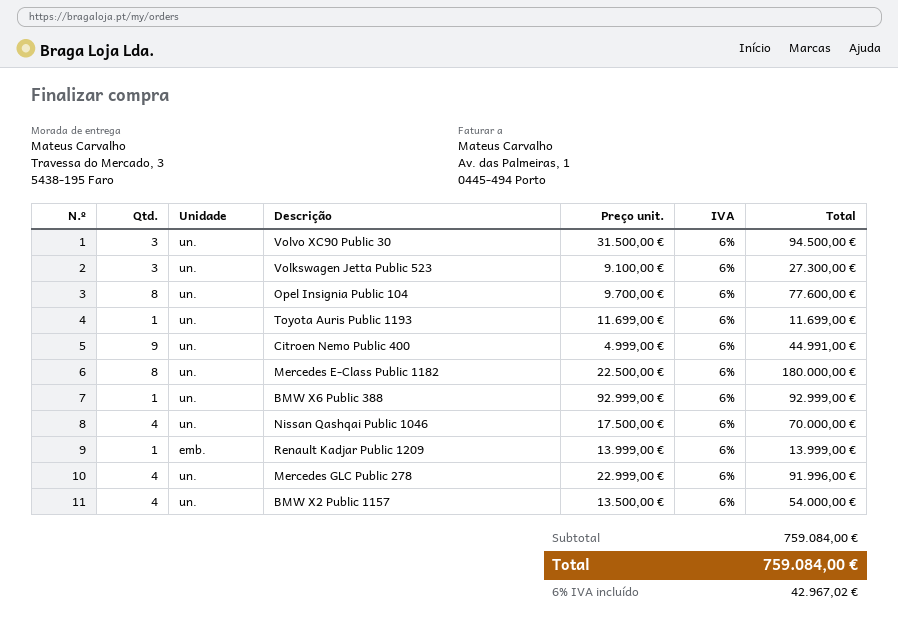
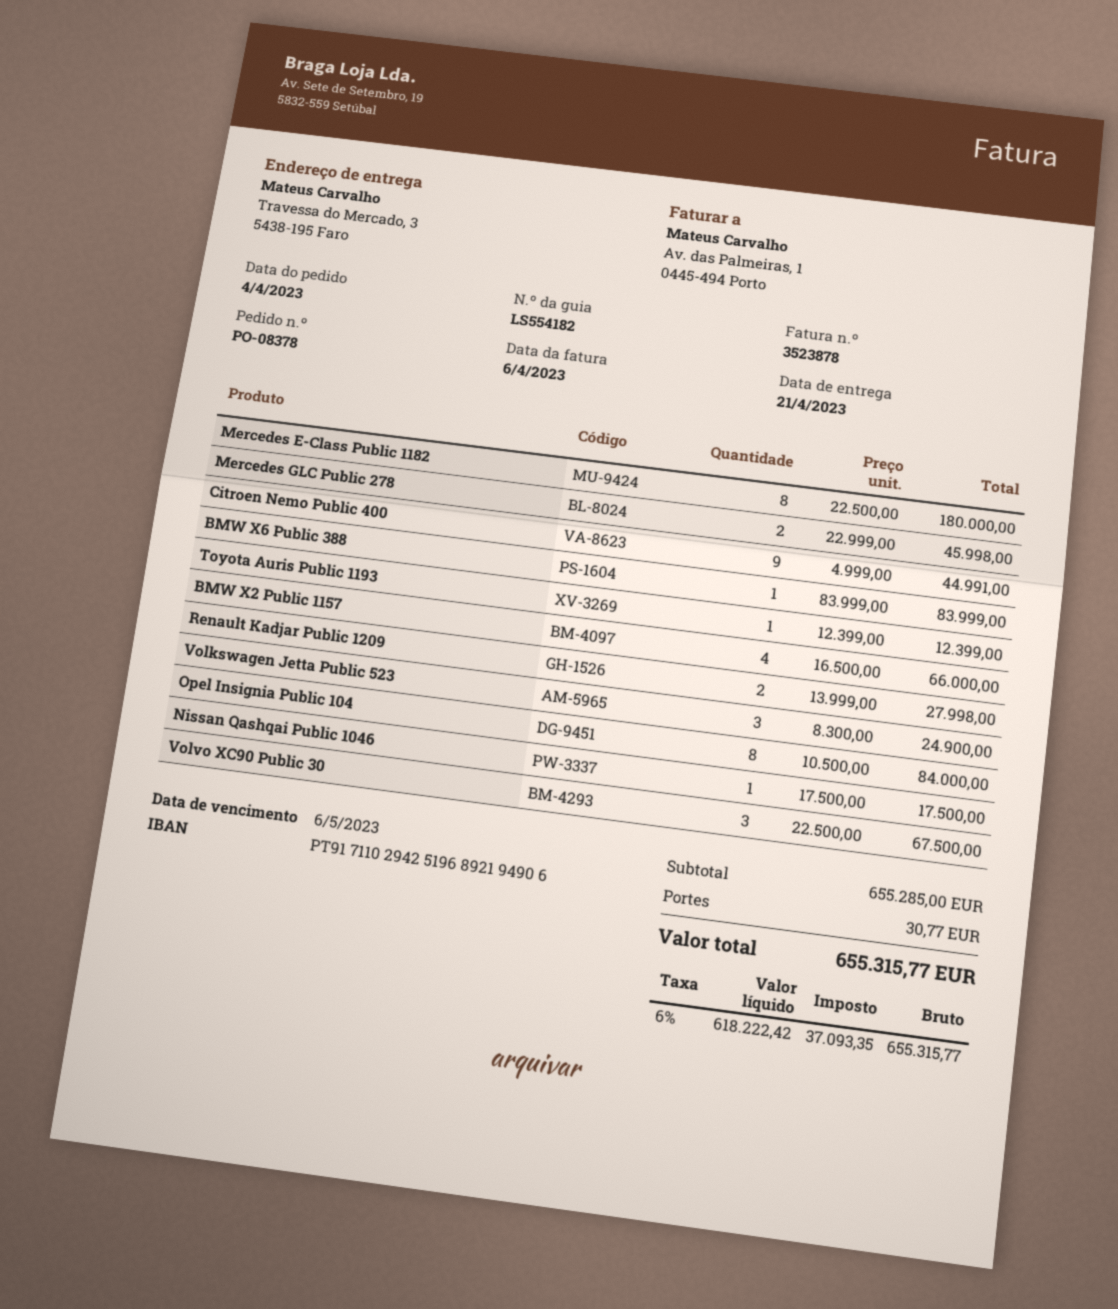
Volvo XC90 Public 30: 3 x 31500.00 = 94500.00 -> 3 x 22500.00 = 67500.00
Volkswagen Jetta Public 523: 3 x 9100.00 = 27300.00 -> 3 x 8300.00 = 24900.00
Opel Insignia Public 104: 8 x 9700.00 = 77600.00 -> 8 x 10500.00 = 84000.00
Toyota Auris Public 1193: 1 x 11699.00 = 11699.00 -> 1 x 12399.00 = 12399.00
BMW X6 Public 388: 1 x 92999.00 = 92999.00 -> 1 x 83999.00 = 83999.00
Nissan Qashqai Public 1046: 4 x 17500.00 = 70000.00 -> 1 x 17500.00 = 17500.00
Renault Kadjar Public 1209: 1 x 13999.00 = 13999.00 -> 2 x 13999.00 = 27998.00
Mercedes GLC Public 278: 4 x 22999.00 = 91996.00 -> 2 x 22999.00 = 45998.00
BMW X2 Public 1157: 4 x 13500.00 = 54000.00 -> 4 x 16500.00 = 66000.00
subtotal: 759084.00 -> 655285.00
shipping: none -> 30.77
tax: 6% = 42967.02 -> 6% = 37093.35
total: 759084.00 -> 655315.77

